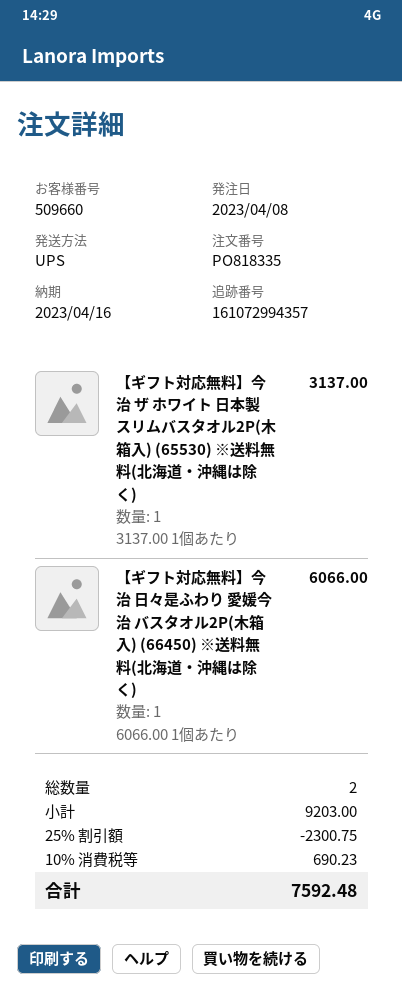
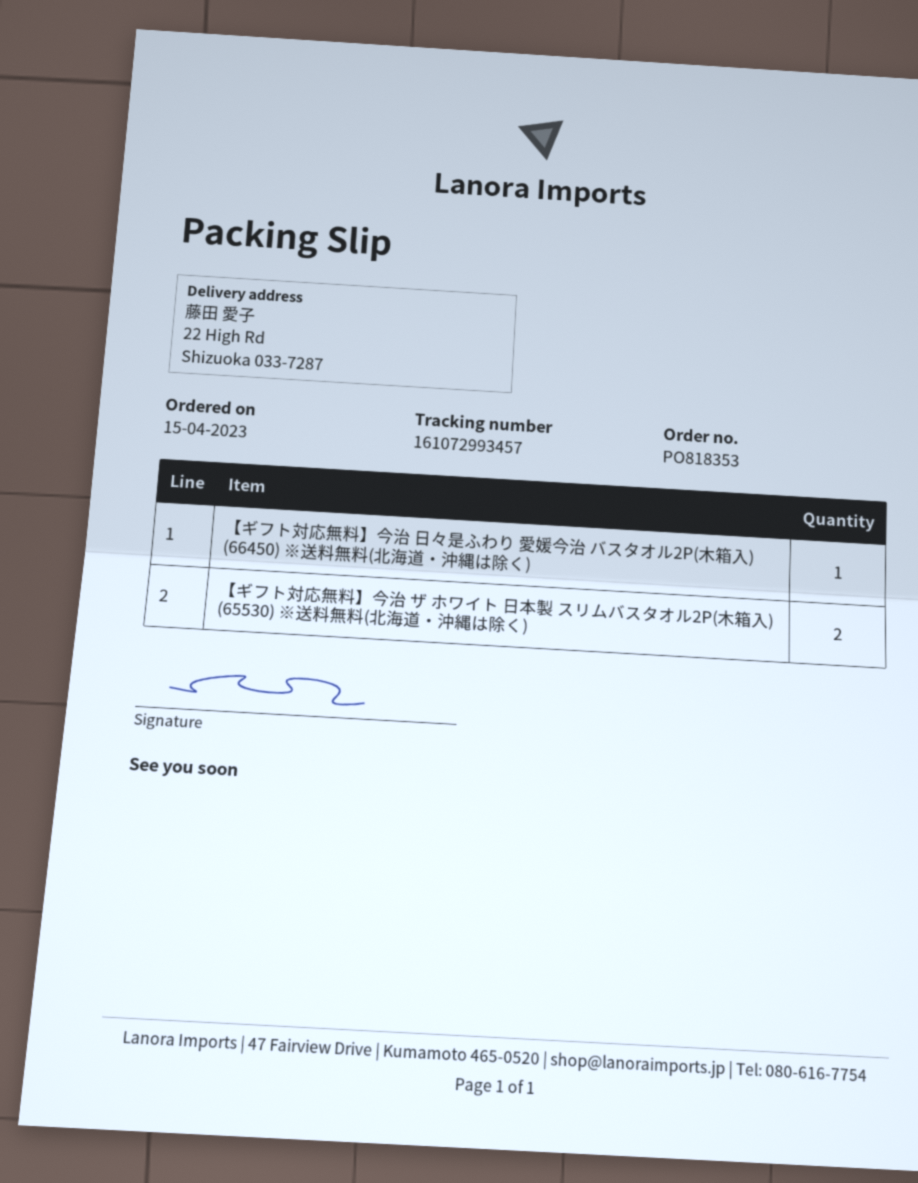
order number: PO818335 -> PO818353
order date: 2023-04-08 -> 2023-04-15
tracking number: 161072994357 -> 161072993457
【ギフト対応無料】今治 ザ ホワイト 日本製 スリムバスタオル2P(木箱入) (65530) ※送料無料(北海道・沖縄は除く): 1 -> 2

